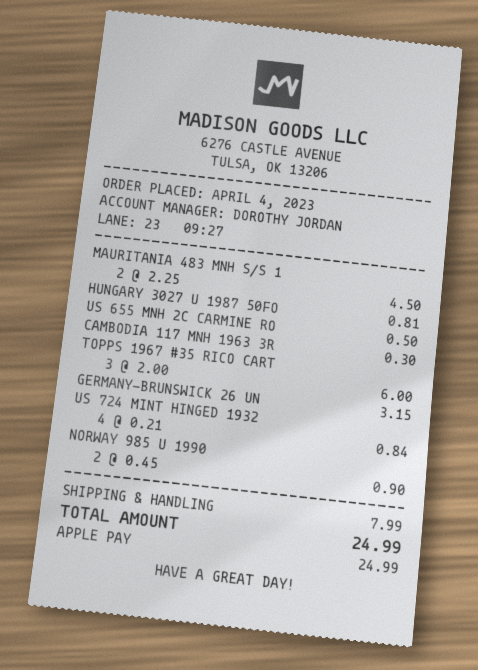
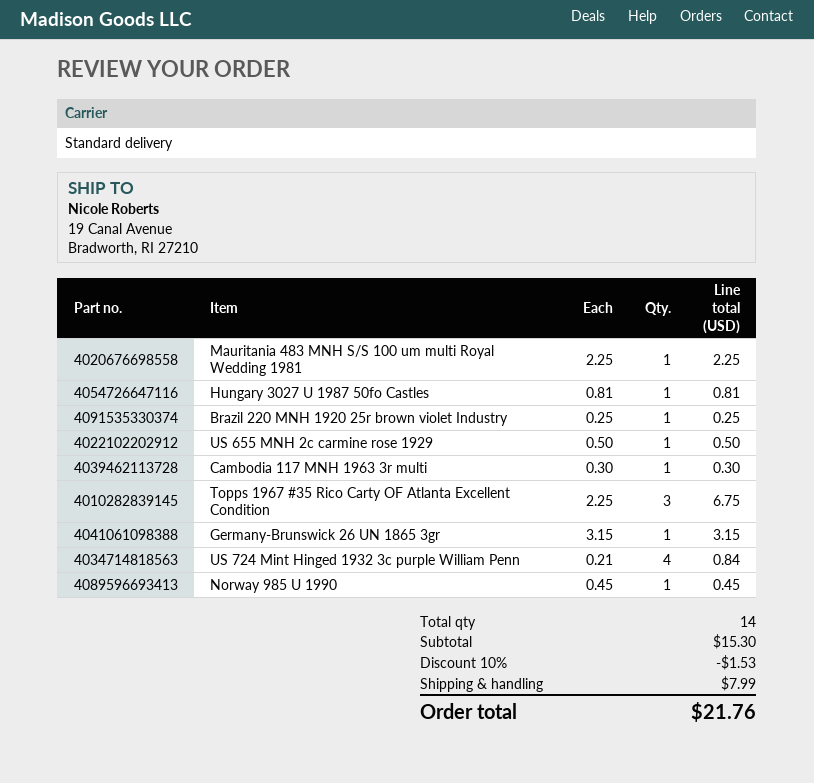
MAURITANIA 483 MNH S/S 1: 2 x 2.25 = 4.50 -> 1 x 2.25 = 2.25
TOPPS 1967 #35 RICO CART: 3 x 2.00 = 6.00 -> 3 x 2.25 = 6.75
NORWAY 985 U 1990: 2 x 0.45 = 0.90 -> 1 x 0.45 = 0.45
Brazil 220 MNH 1920 25r brown violet Industry: none -> 1 x 0.25 = 0.25
discount: none -> 10% = 1.53
total: 24.99 -> 21.76

